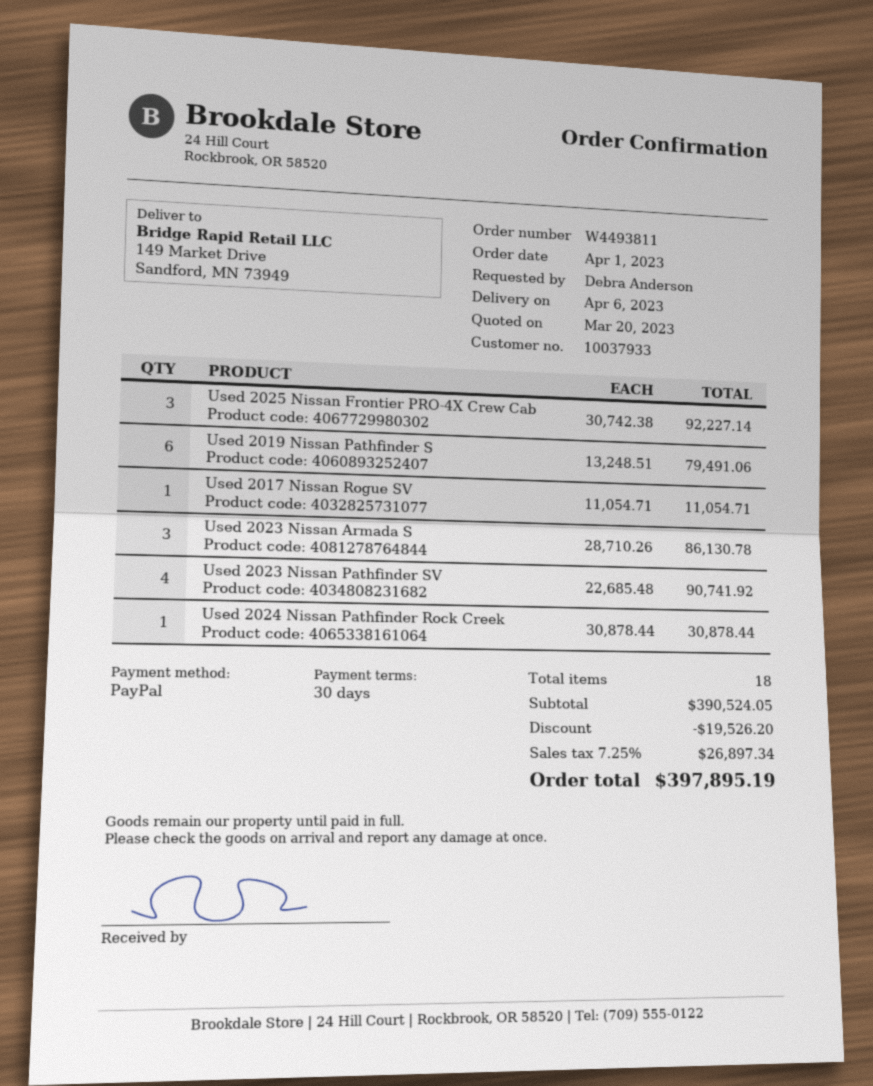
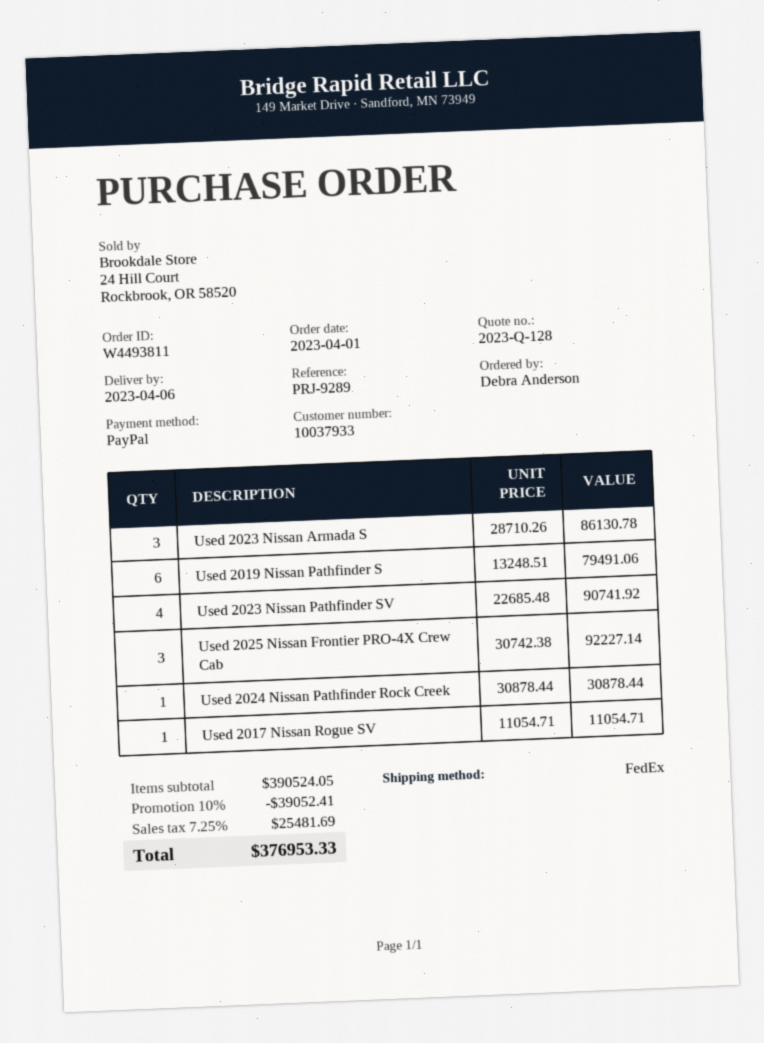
discount: 19526.20 -> 39052.41
tax: 7.25% = 26897.34 -> 7.25% = 25481.69
total: 397895.19 -> 376953.33

